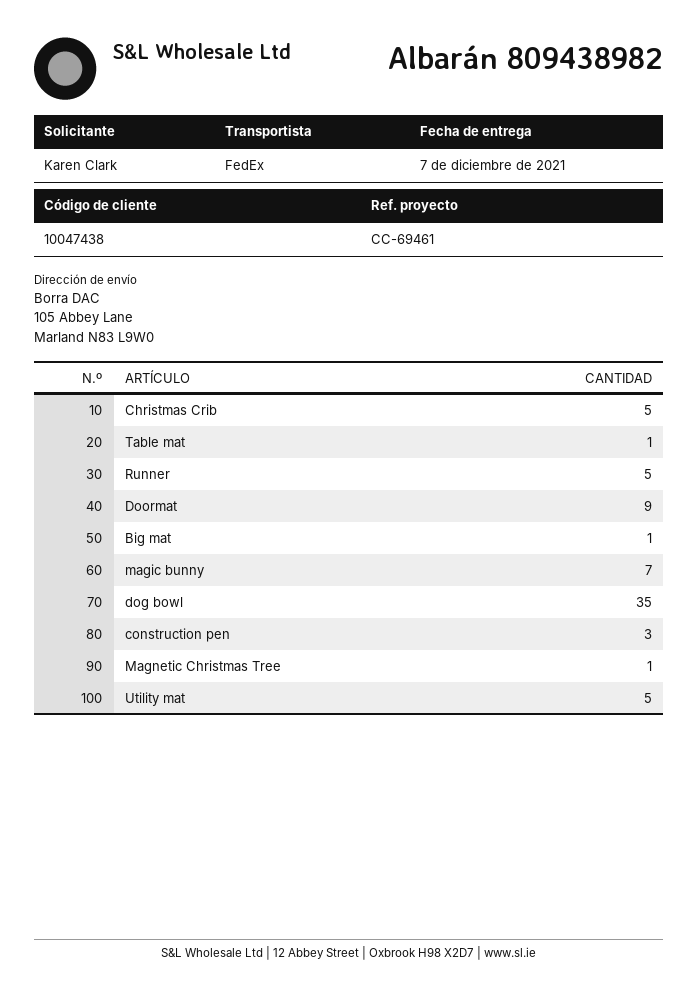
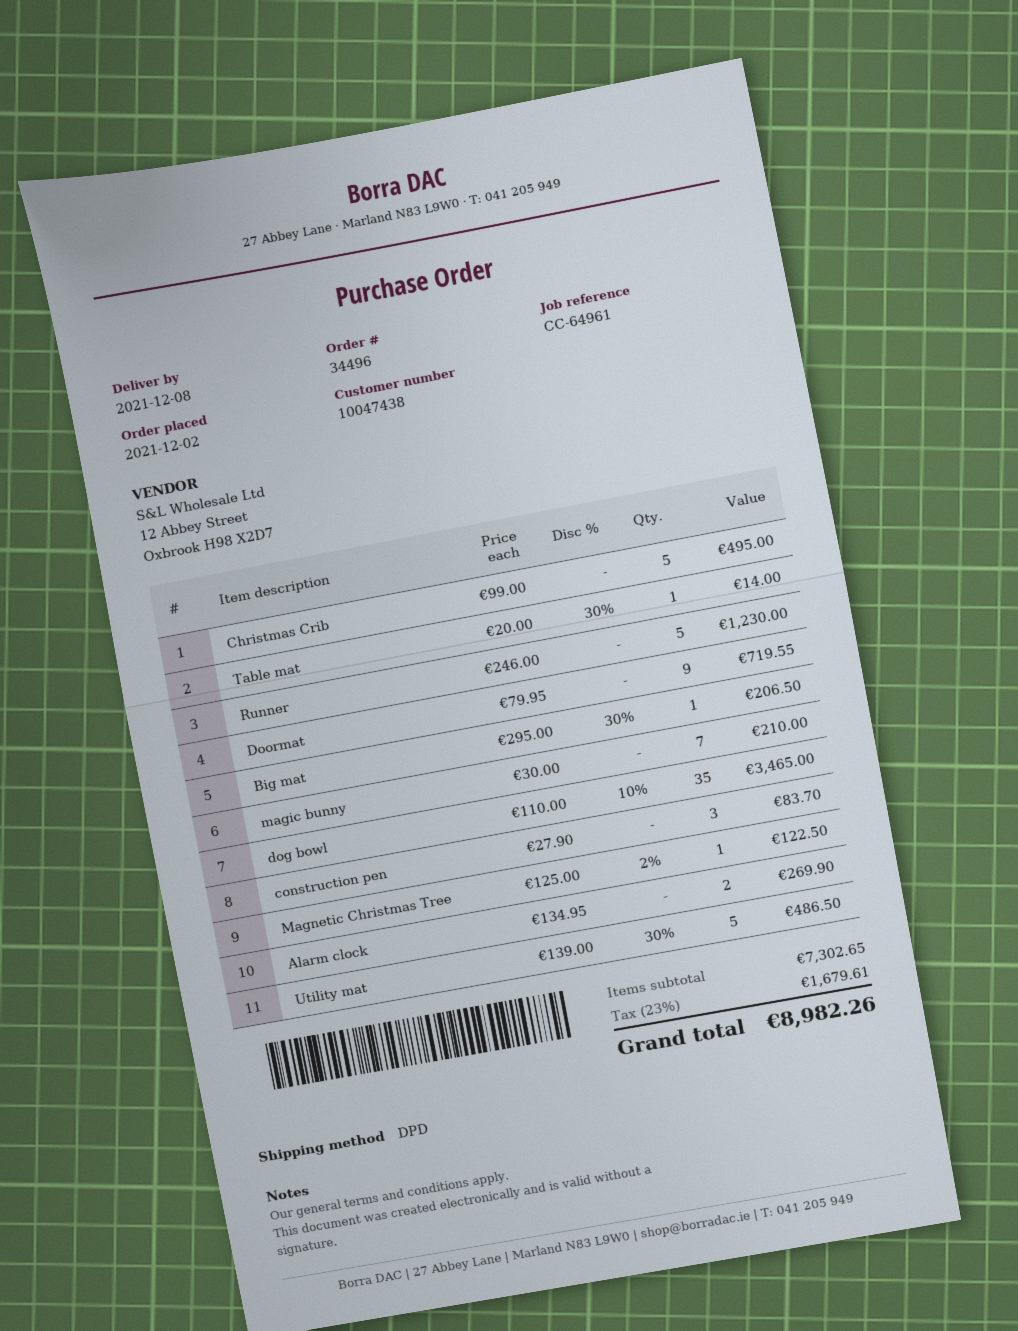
delivery date: 2021-12-07 -> 2021-12-08
reference: CC-69461 -> CC-64961
shipping method: FedEx -> DPD
Alarm clock: none -> 2

